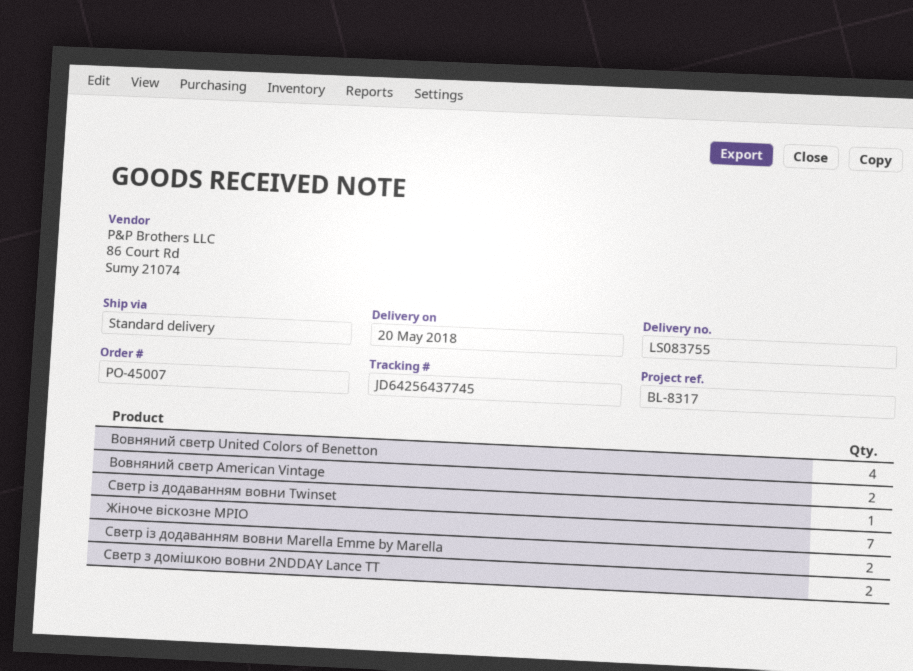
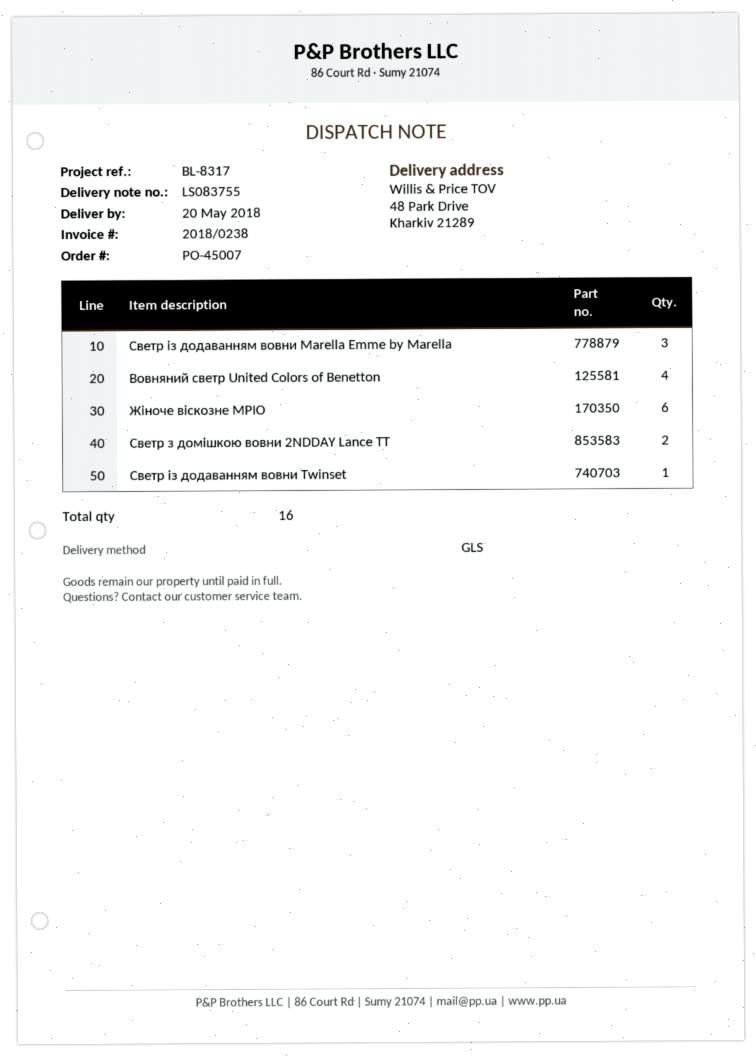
shipping method: standard -> GLS
Вовняний светр American Vintage: 2 -> none
Жіноче віскозне MPIO: 7 -> 6
Светр із додаванням вовни Marella Emme by Marella: 2 -> 3

